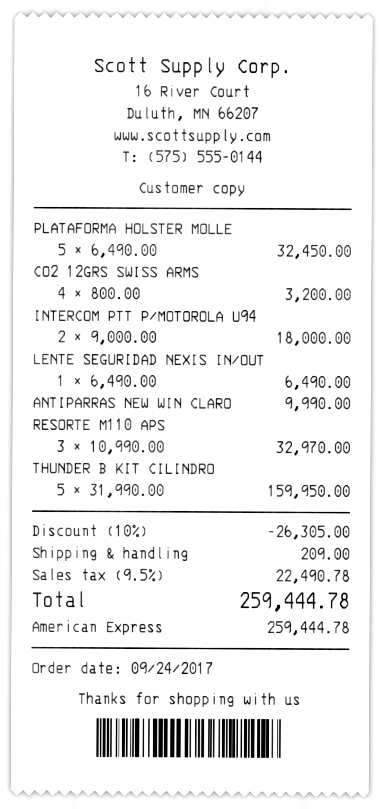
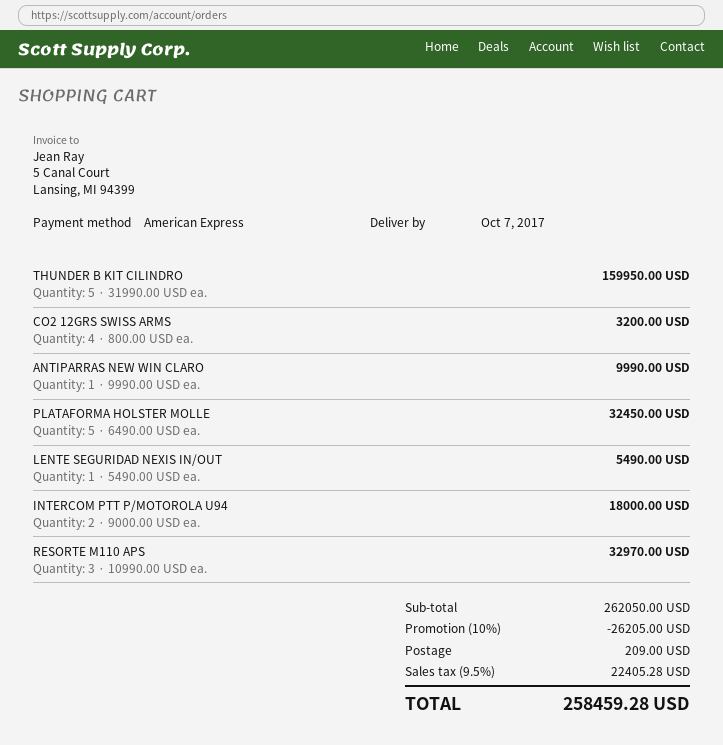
LENTE SEGURIDAD NEXIS IN/OUT: 1 x 6490.00 = 6490.00 -> 1 x 5490.00 = 5490.00
discount: 10% = 26305.00 -> 10% = 26205.00
tax: 9.5% = 22490.78 -> 9.5% = 22405.28
total: 259444.78 -> 258459.28

